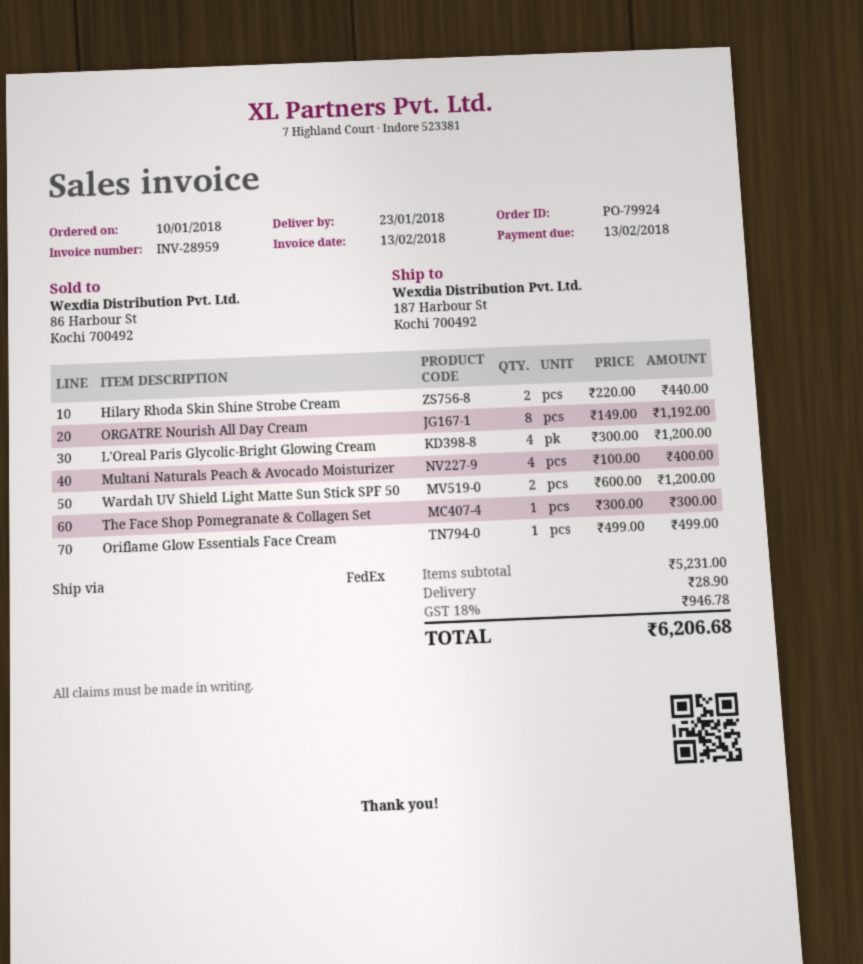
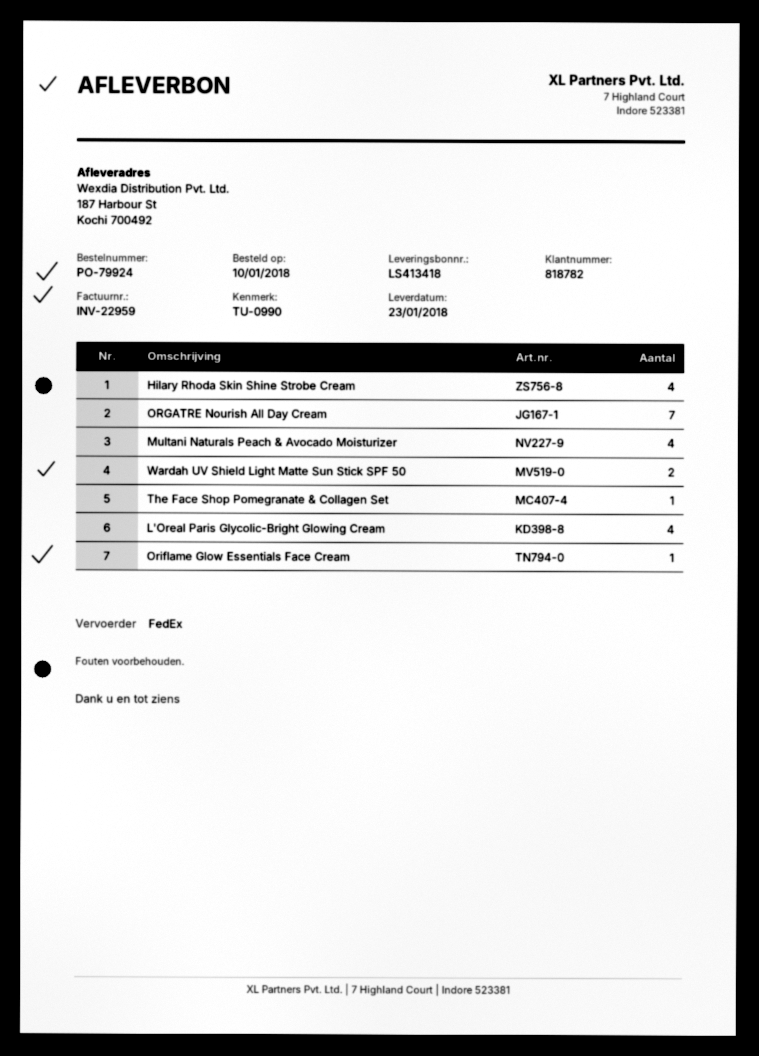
invoice number: INV-28959 -> INV-22959
Hilary Rhoda Skin Shine Strobe Cream: 2 -> 4
ORGATRE Nourish All Day Cream: 8 -> 7

